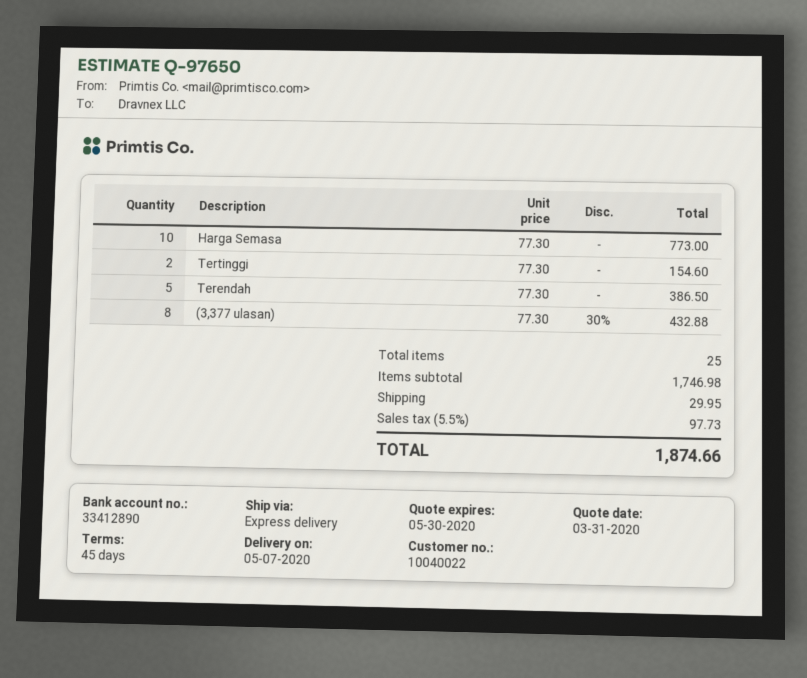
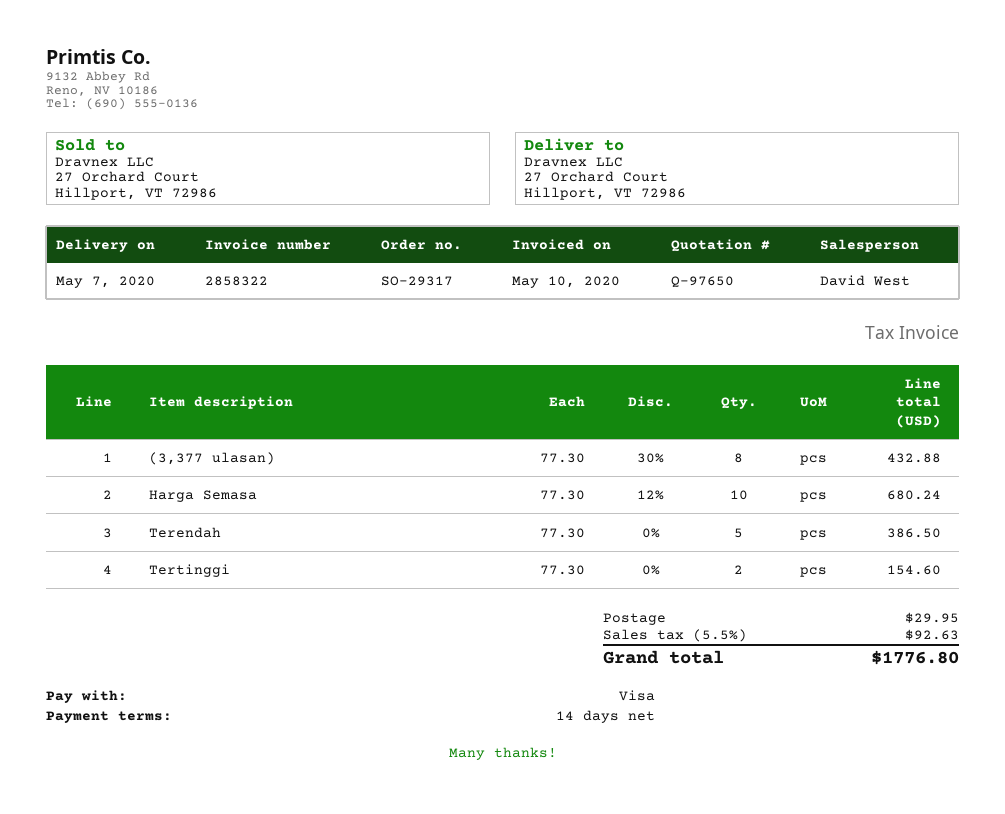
payment terms: 45 days -> 14 days
Harga Semasa: 10 x 77.30 = 773.00 -> 10 x 77.30 - 12% = 680.24
tax: 5.5% = 97.73 -> 5.5% = 92.63
total: 1874.66 -> 1776.80

